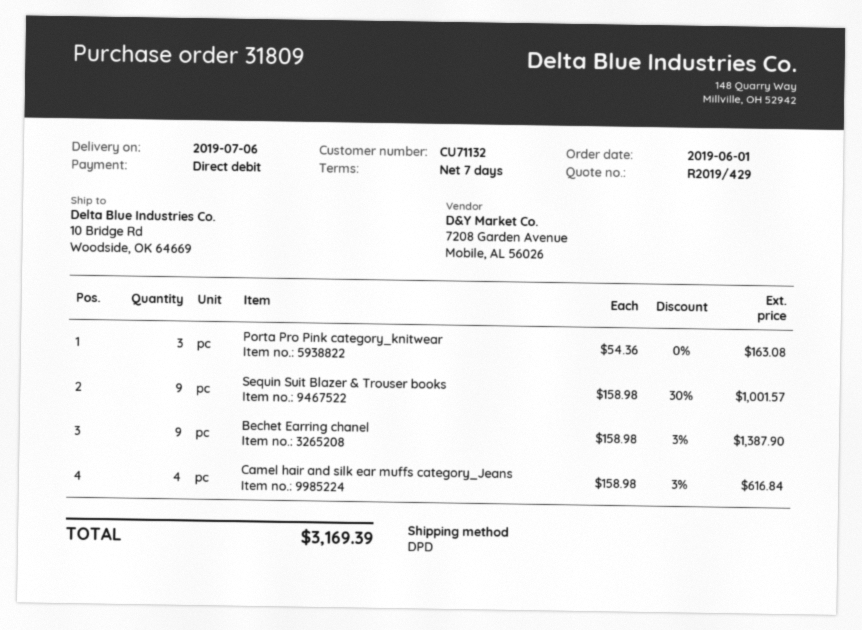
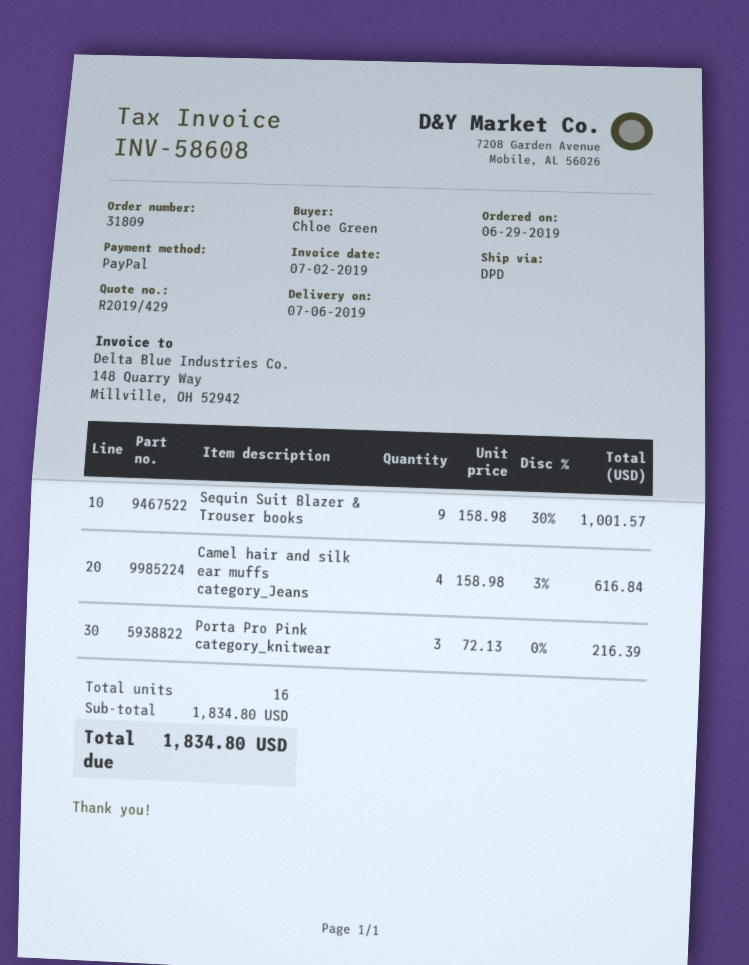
order date: 2019-06-01 -> 2019-06-29
payment method: direct debit -> PayPal
Porta Pro Pink category_knitwear: 3 x 54.36 = 163.08 -> 3 x 72.13 = 216.39
Bechet Earring chanel: 9 x 158.98 - 3% = 1387.90 -> none
total: 3169.39 -> 1834.80

